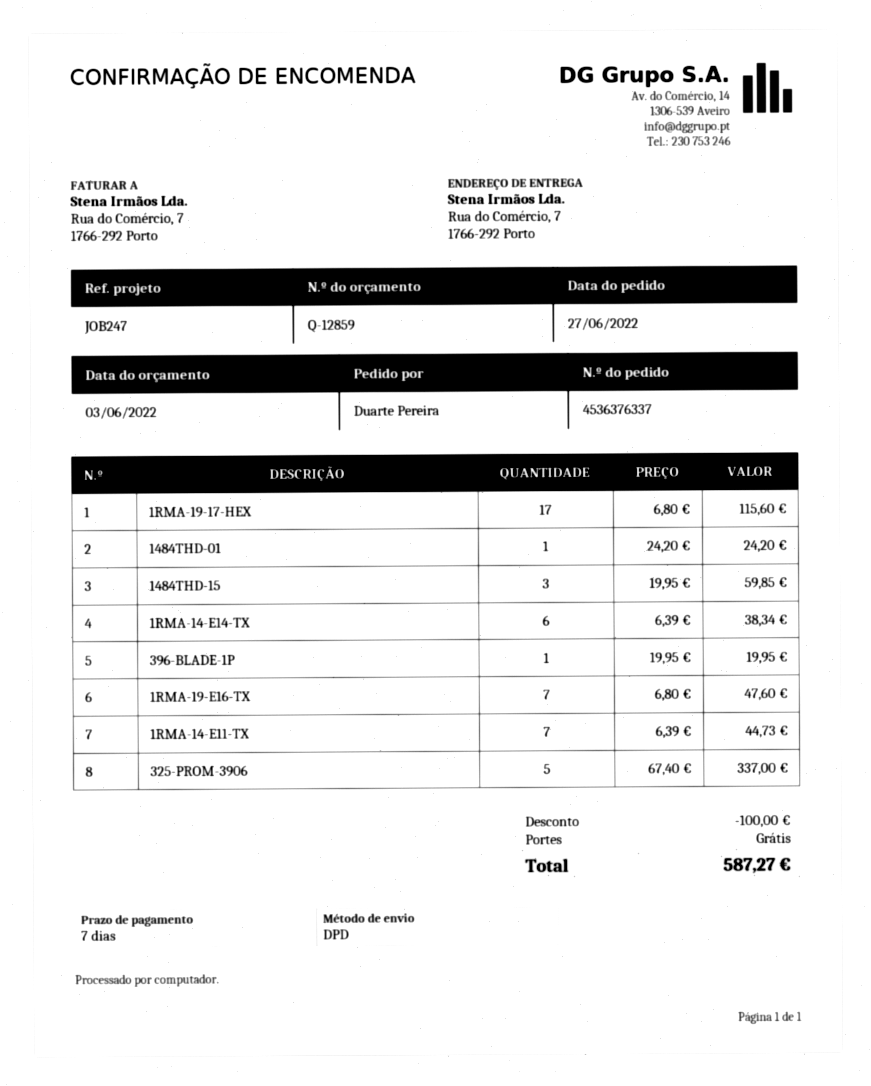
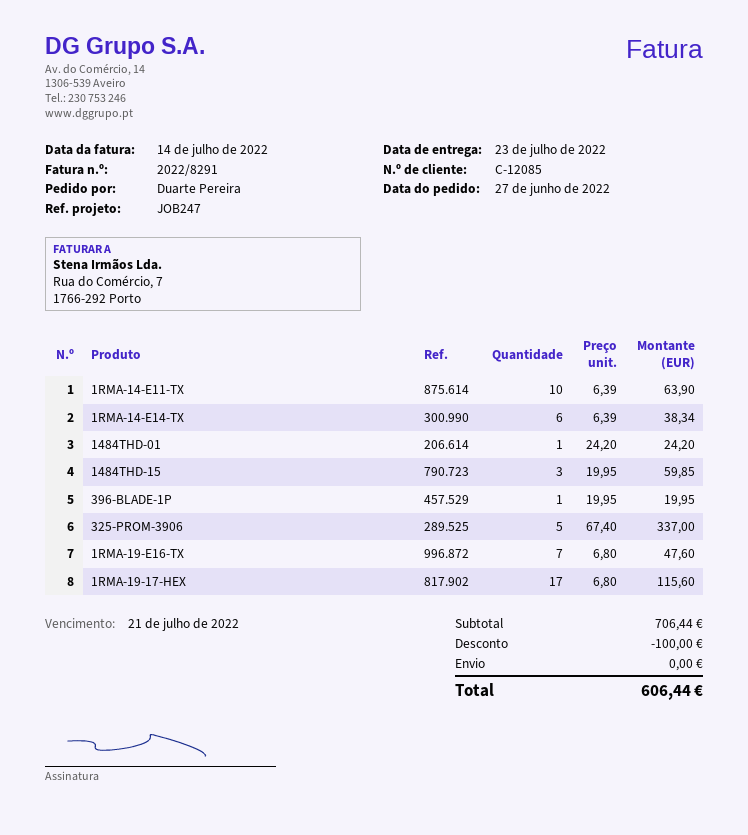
1RMA-14-E11-TX: 7 x 6.39 = 44.73 -> 10 x 6.39 = 63.90
total: 587.27 -> 606.44

